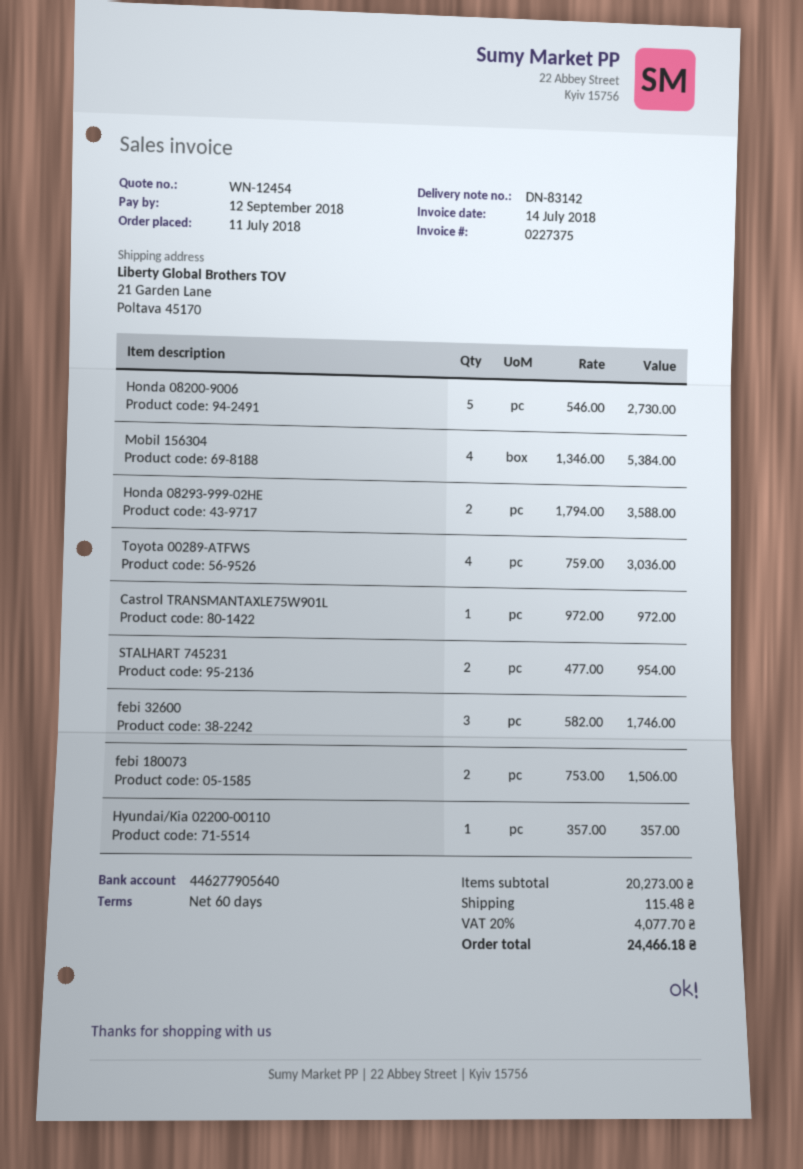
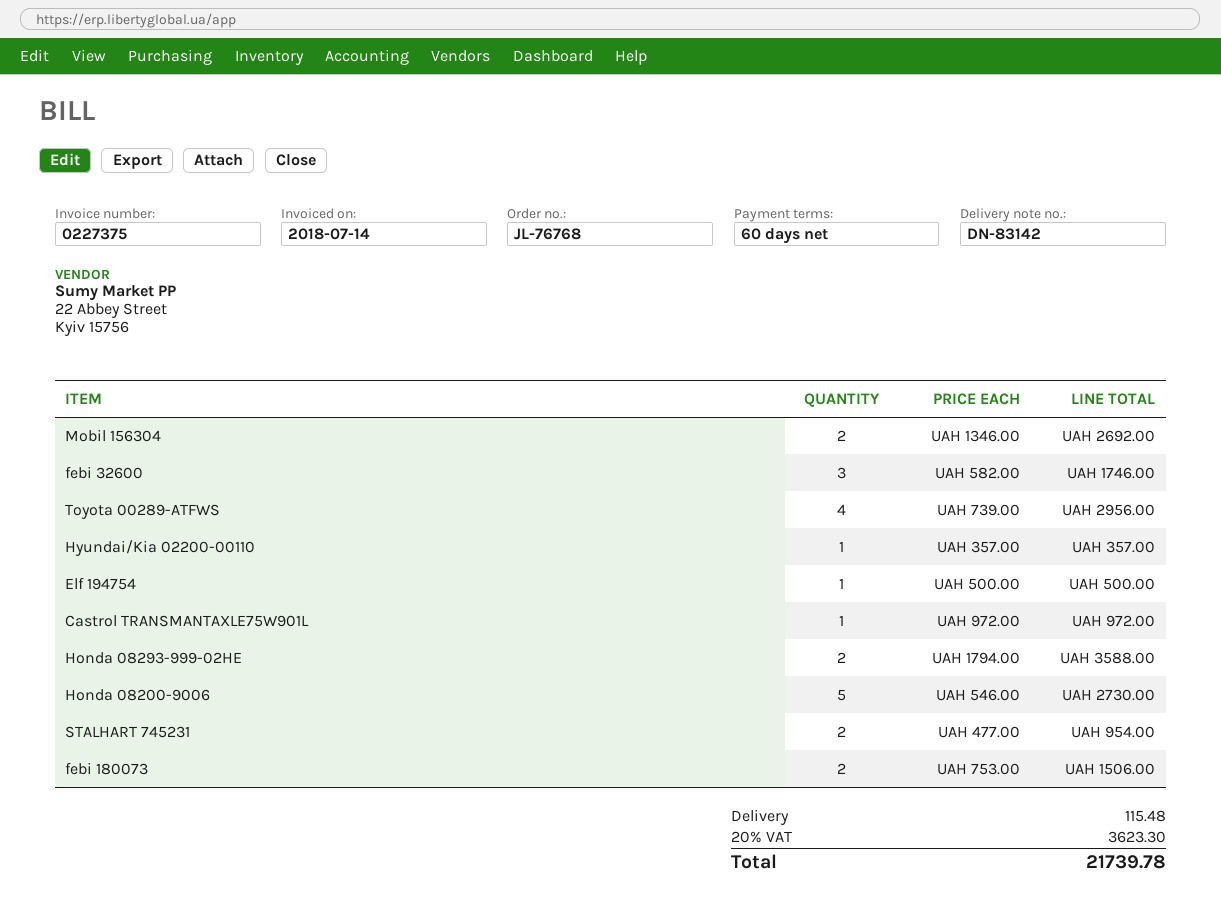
Mobil 156304: 4 x 1346.00 = 5384.00 -> 2 x 1346.00 = 2692.00
Toyota 00289-ATFWS: 4 x 759.00 = 3036.00 -> 4 x 739.00 = 2956.00
Elf 194754: none -> 1 x 500.00 = 500.00
tax: 20% = 4077.70 -> 20% = 3623.30
total: 24466.18 -> 21739.78

